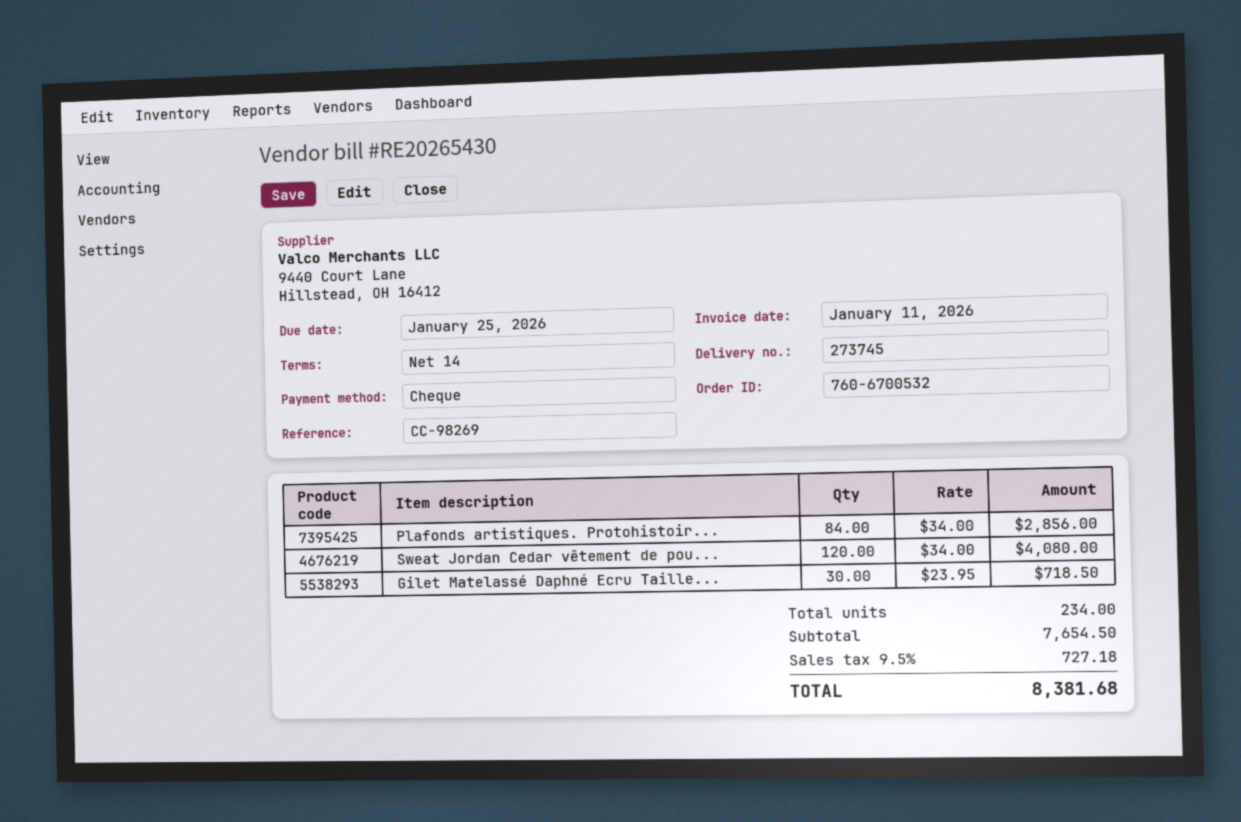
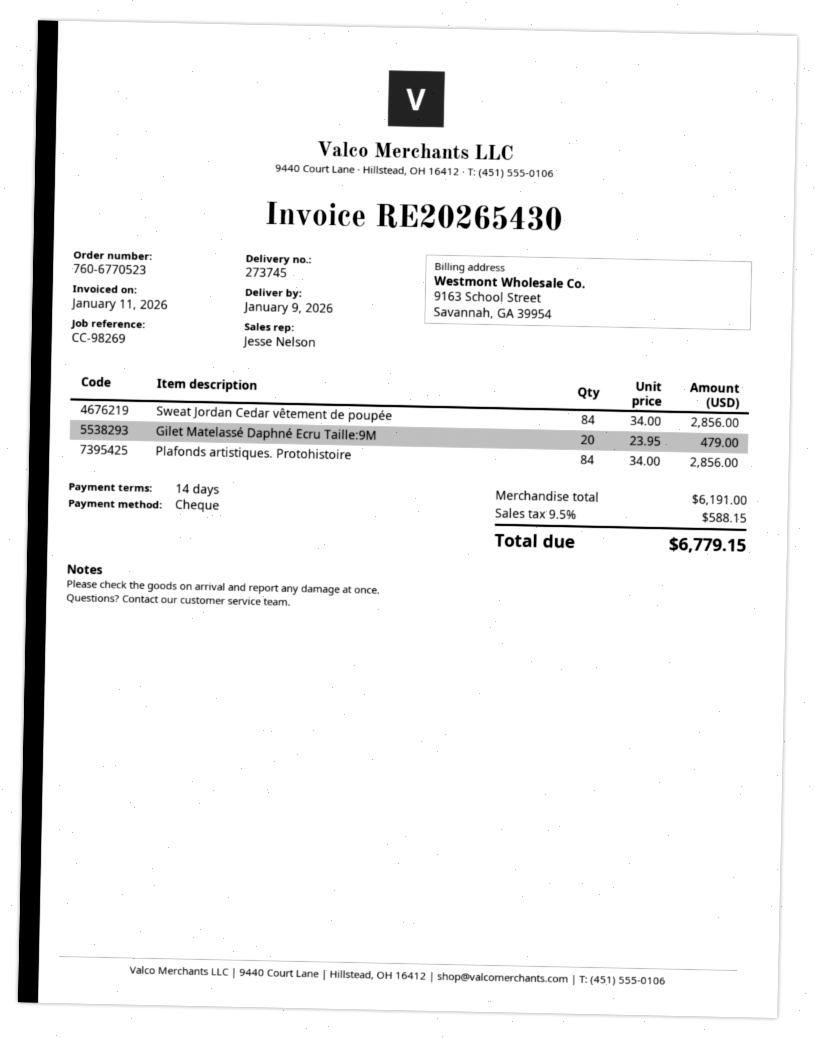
order number: 760-6700532 -> 760-6770523
Sweat Jordan Cedar vêtement de pou...: 120 x 34.00 = 4080.00 -> 84 x 34.00 = 2856.00
Gilet Matelassé Daphné Ecru Taille...: 30 x 23.95 = 718.50 -> 20 x 23.95 = 479.00
subtotal: 7654.50 -> 6191.00
tax: 9.5% = 727.18 -> 9.5% = 588.15
total: 8381.68 -> 6779.15

